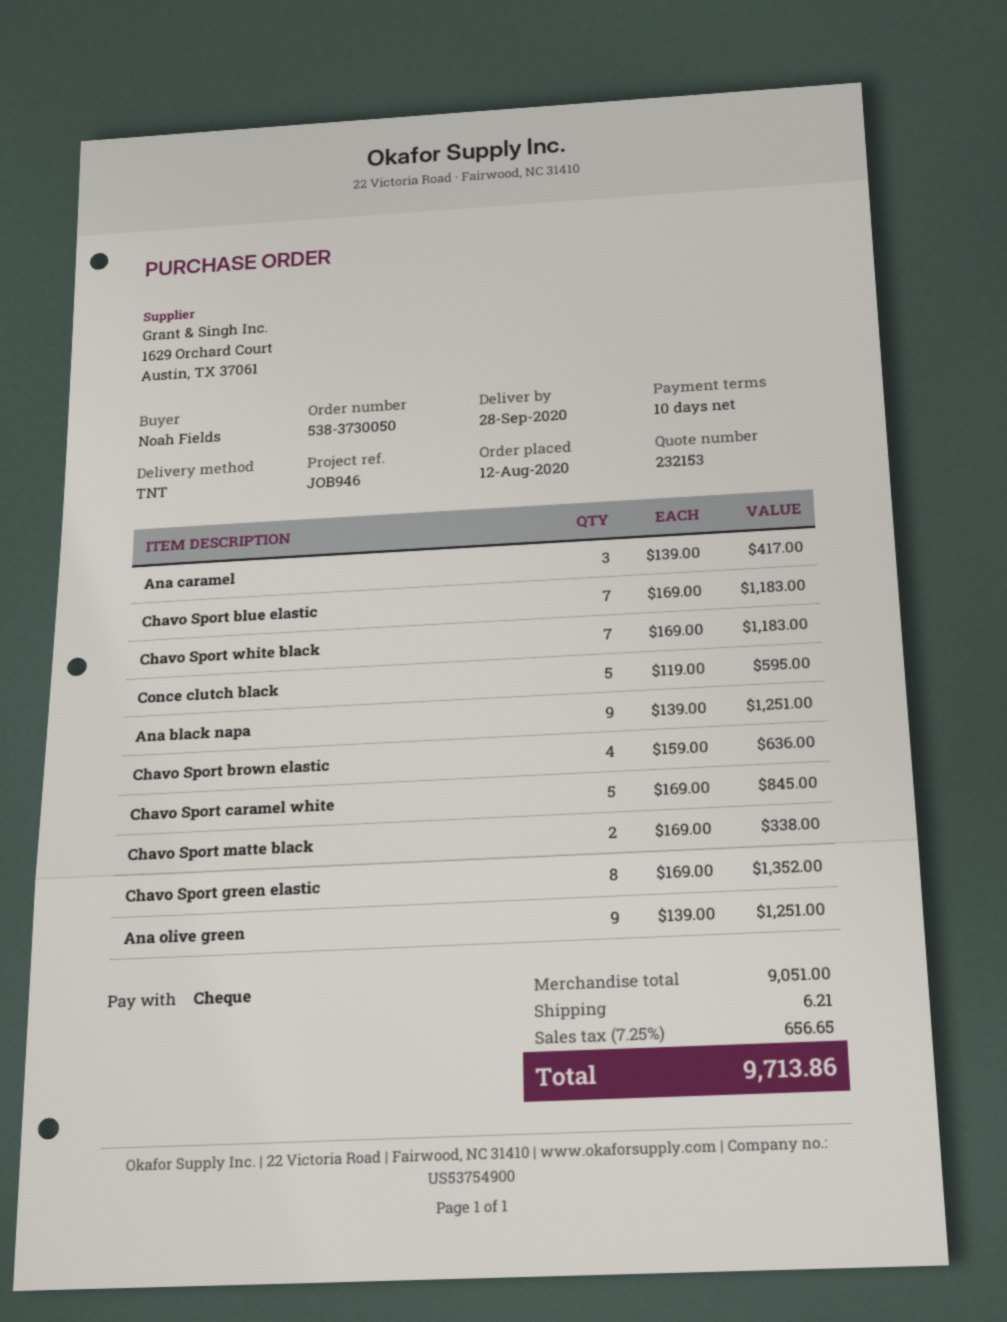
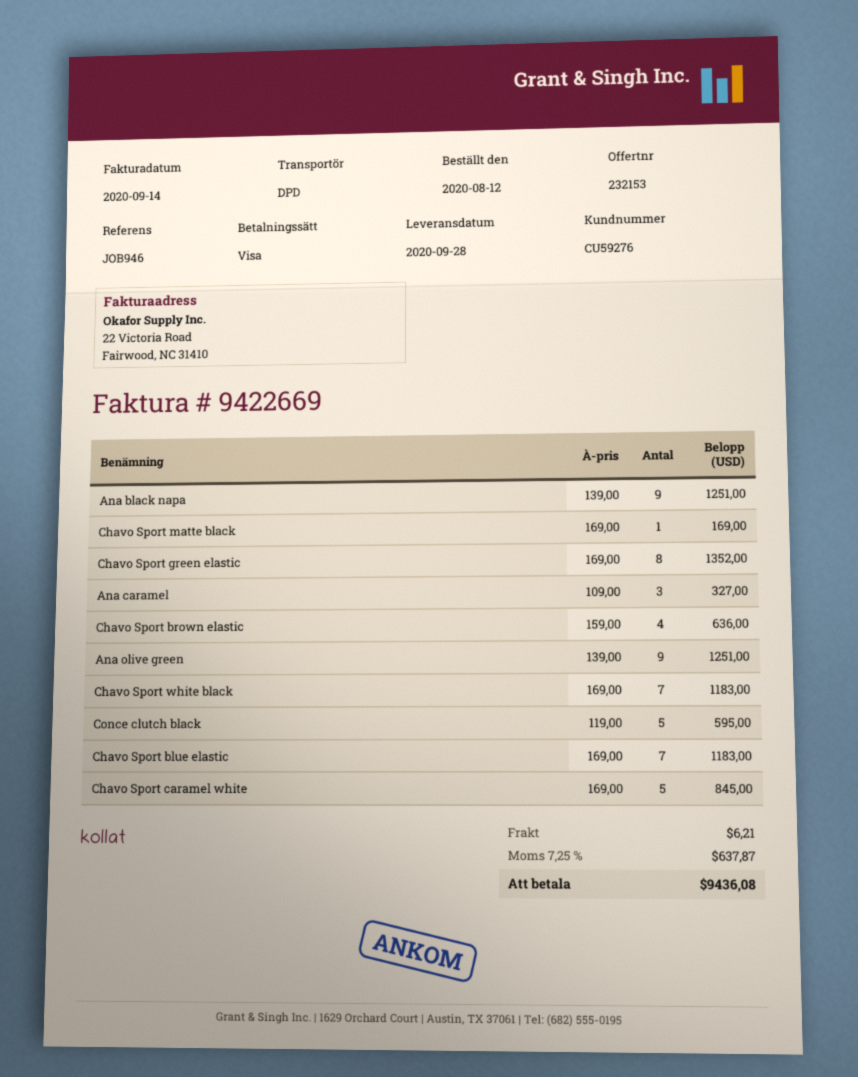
payment method: cheque -> Visa
shipping method: TNT -> DPD
Ana caramel: 3 x 139.00 = 417.00 -> 3 x 109.00 = 327.00
Chavo Sport matte black: 2 x 169.00 = 338.00 -> 1 x 169.00 = 169.00
tax: 7.25% = 656.65 -> 7.25% = 637.87
total: 9713.86 -> 9436.08

